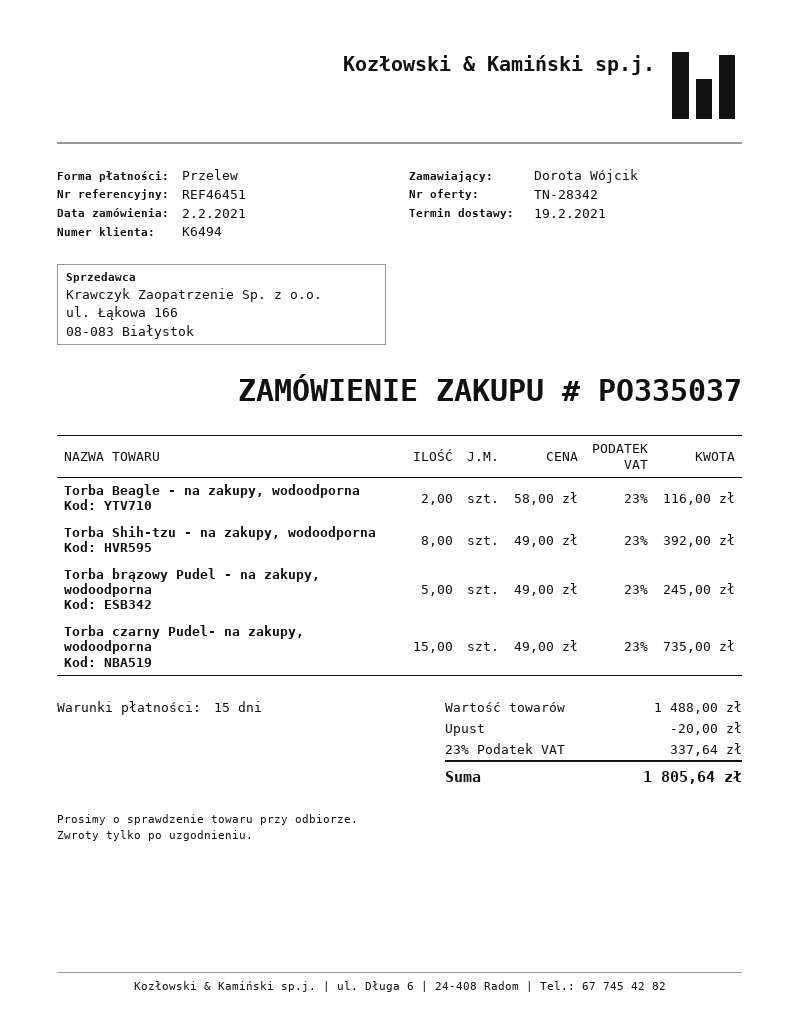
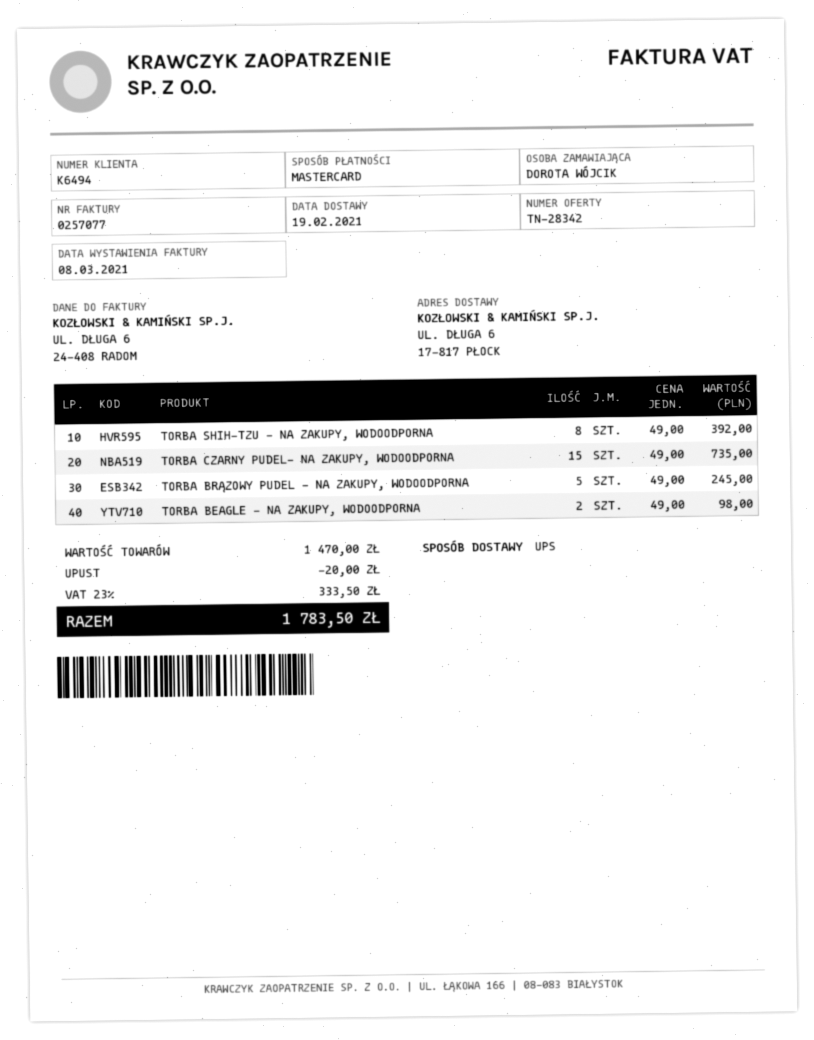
payment method: bank transfer -> Mastercard
Torba Beagle - na zakupy, wodoodporna: 2 x 58.00 = 116.00 -> 2 x 49.00 = 98.00
subtotal: 1488.00 -> 1470.00
tax: 23% = 337.64 -> 23% = 333.50
total: 1805.64 -> 1783.50

